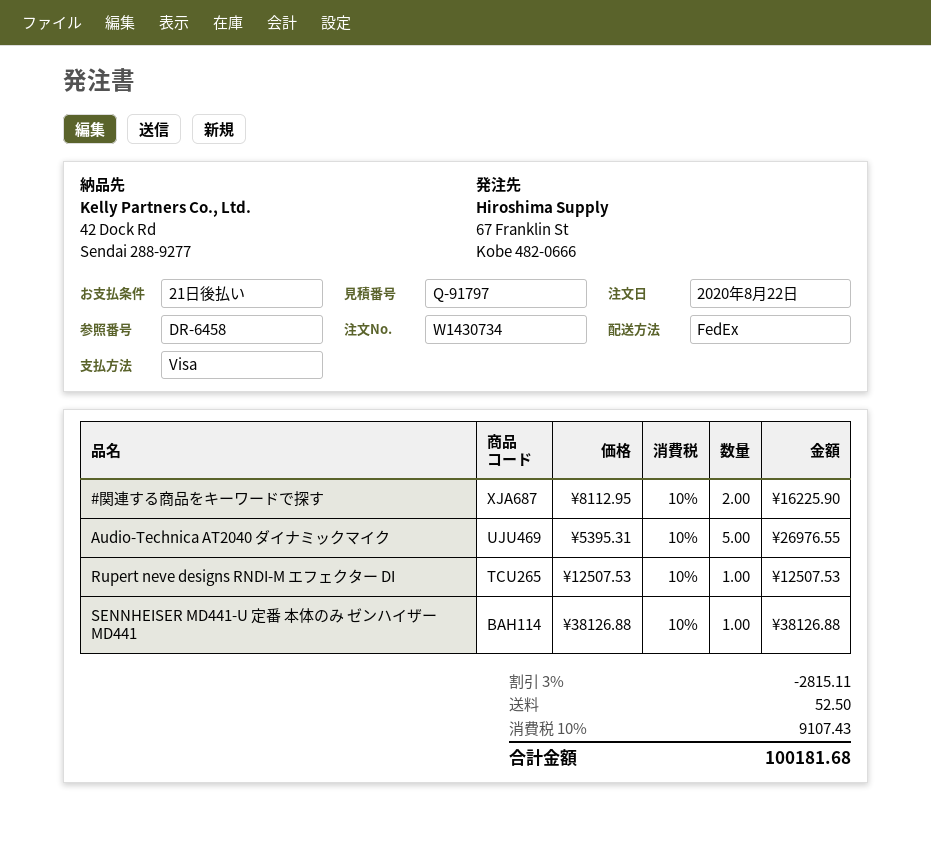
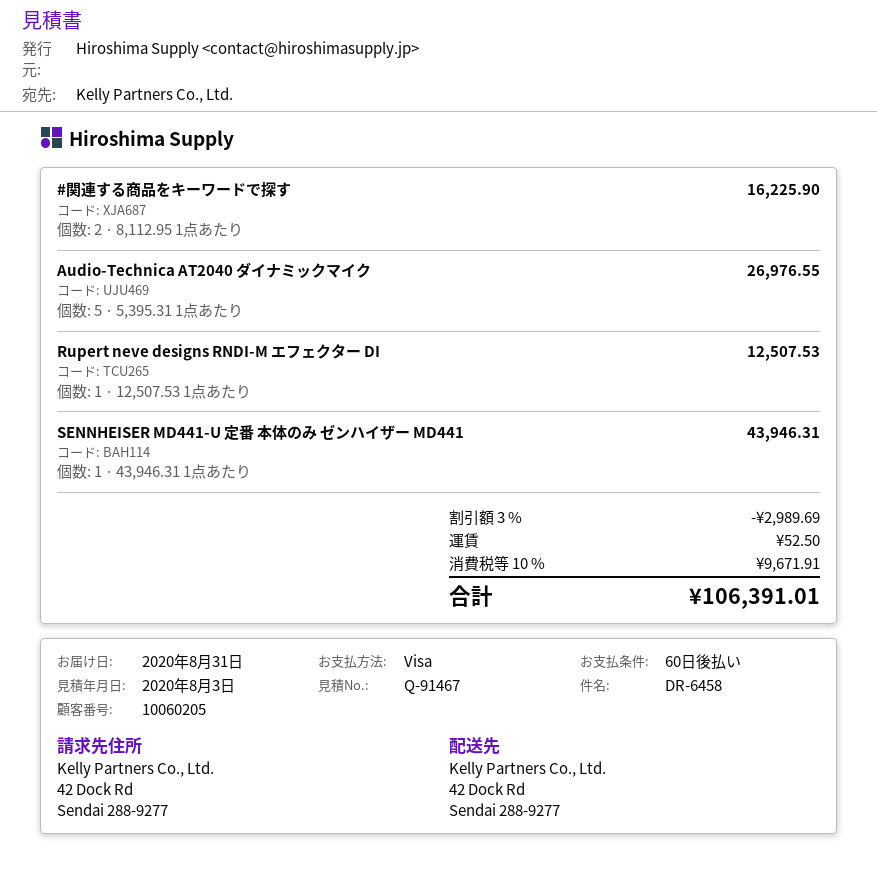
quote number: Q-91797 -> Q-91467
payment terms: 21 days -> 60 days
SENNHEISER MD441-U 定番 本体のみ ゼンハイザー MD441: 1 x 38126.88 = 38126.88 -> 1 x 43946.31 = 43946.31
discount: 3% = 2815.11 -> 3% = 2989.69
tax: 10% = 9107.43 -> 10% = 9671.91
total: 100181.68 -> 106391.01

